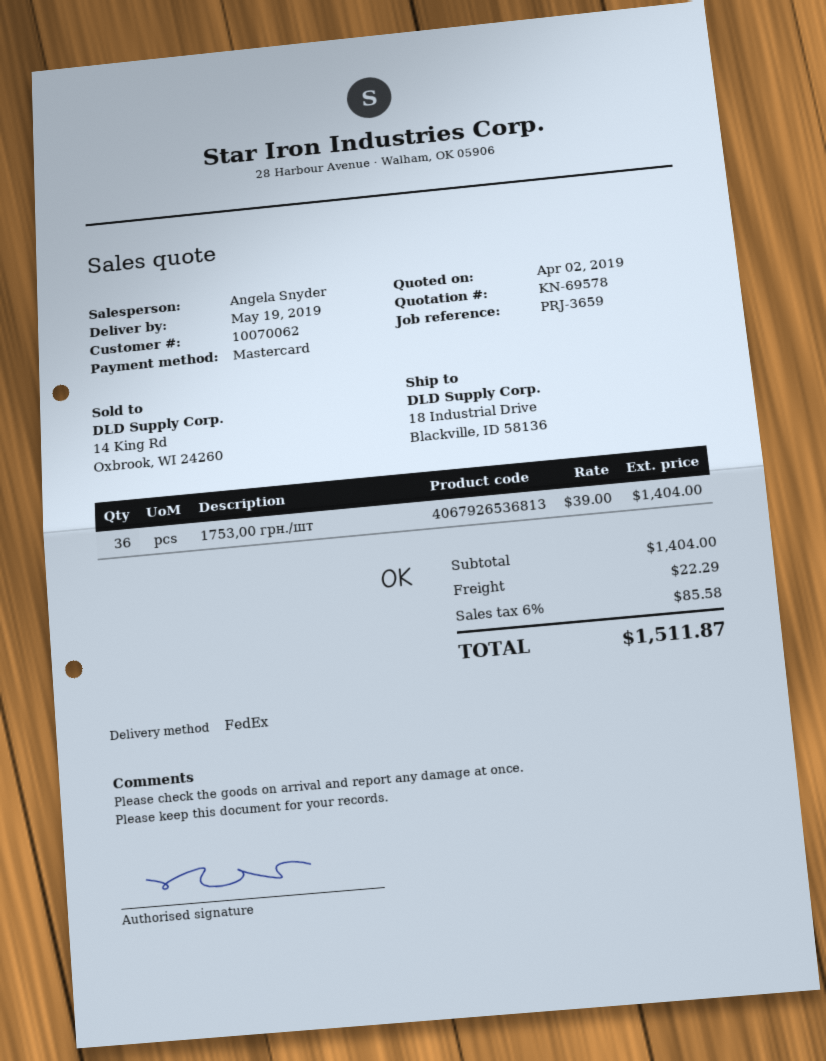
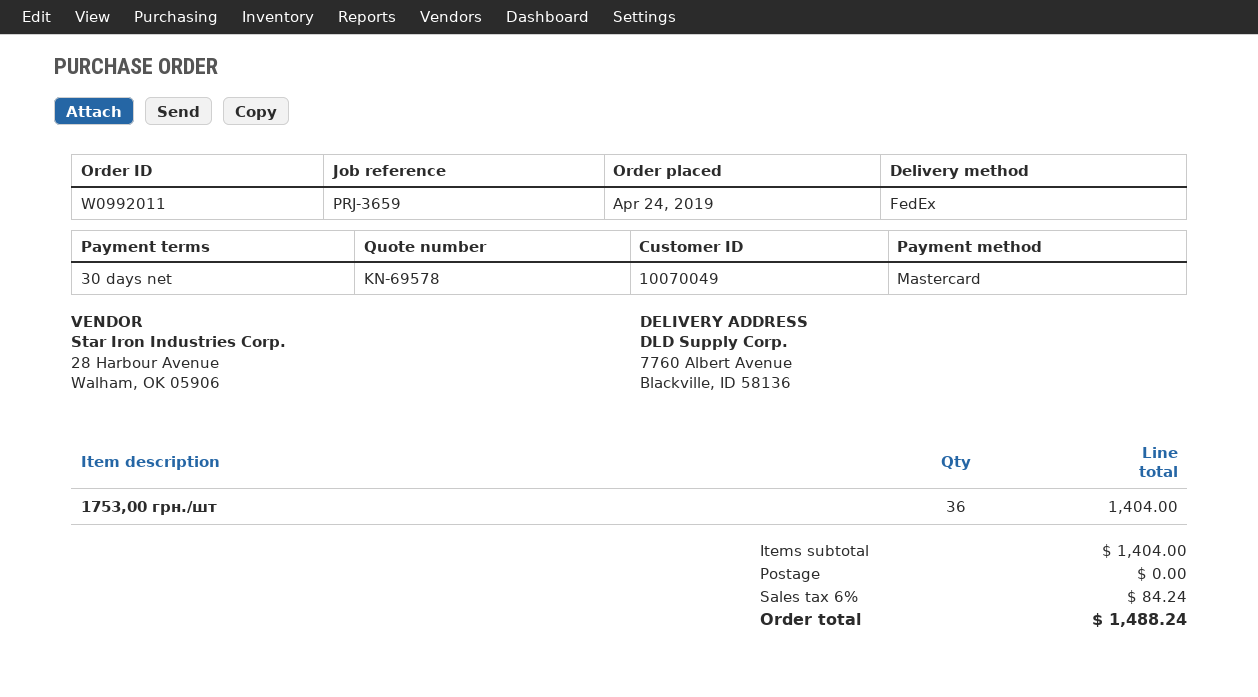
customer number: 10070062 -> 10070049
ship to: 18 Industrial Drive, Blackville, ID 58136 -> 7760 Albert Avenue, Blackville, ID 58136
shipping: 22.29 -> 0.00
tax: 6% = 85.58 -> 6% = 84.24
total: 1511.87 -> 1488.24

